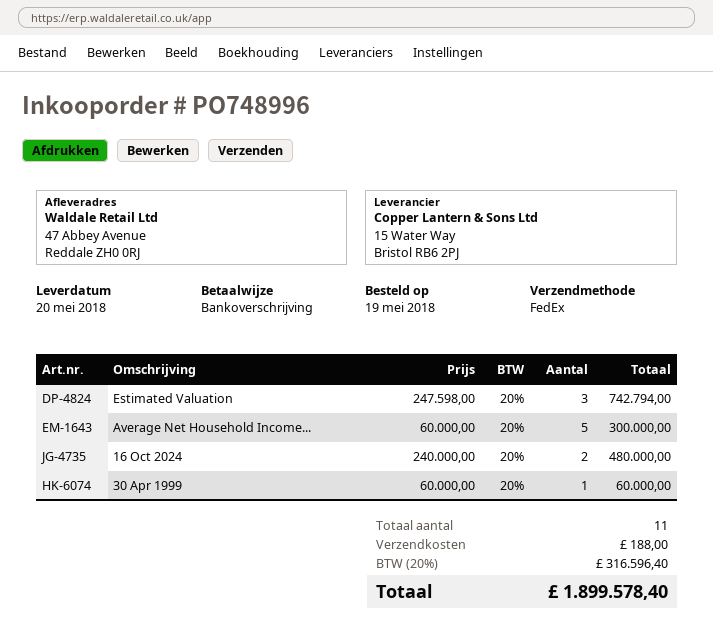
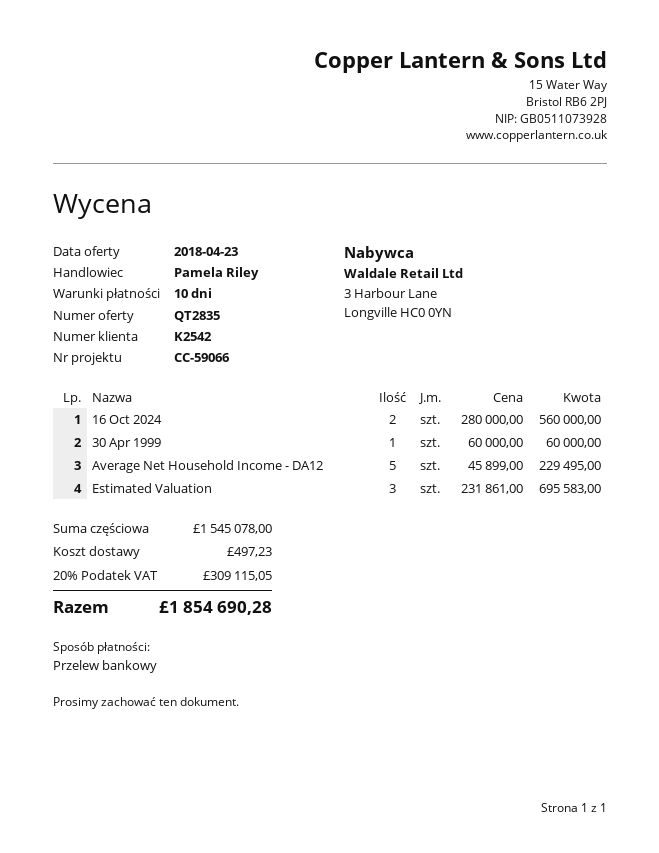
Estimated Valuation: 3 x 247598.00 = 742794.00 -> 3 x 231861.00 = 695583.00
Average Net Household Income...: 5 x 60000.00 = 300000.00 -> 5 x 45899.00 = 229495.00
16 Oct 2024: 2 x 240000.00 = 480000.00 -> 2 x 280000.00 = 560000.00
shipping: 188.00 -> 497.23
tax: 20% = 316596.40 -> 20% = 309115.05
total: 1899578.40 -> 1854690.28

